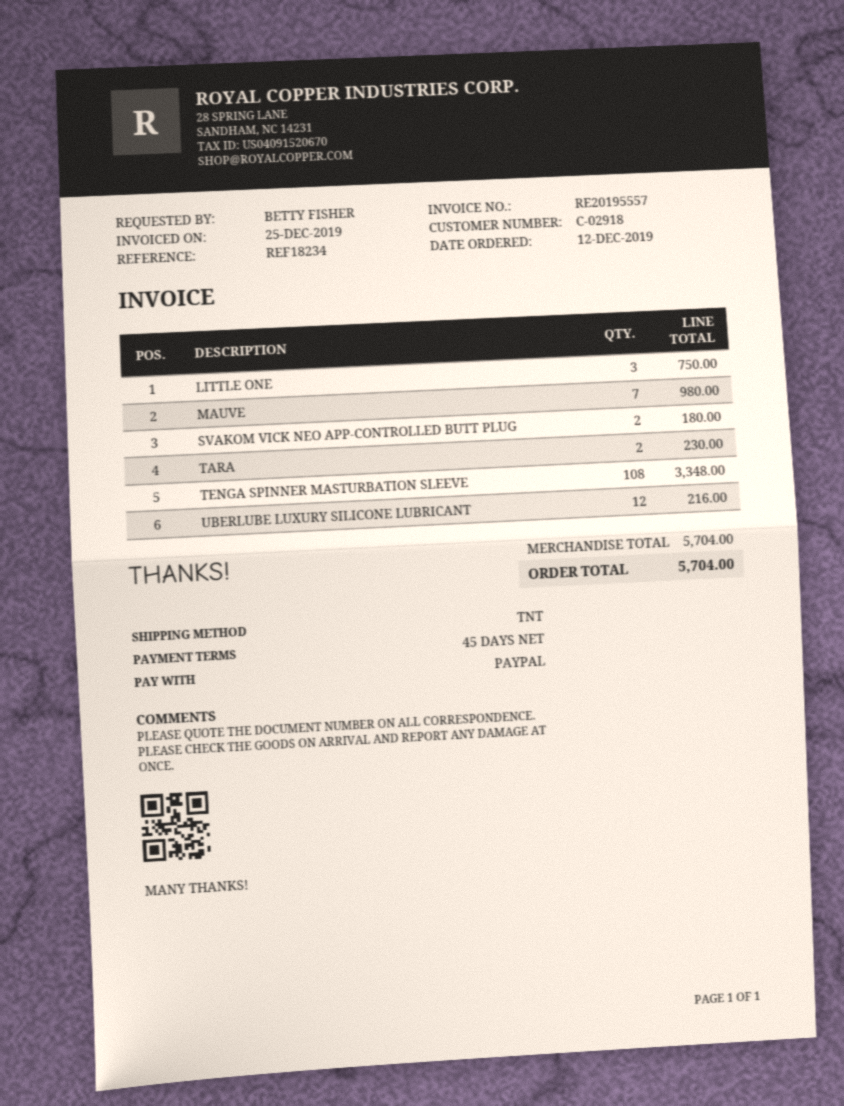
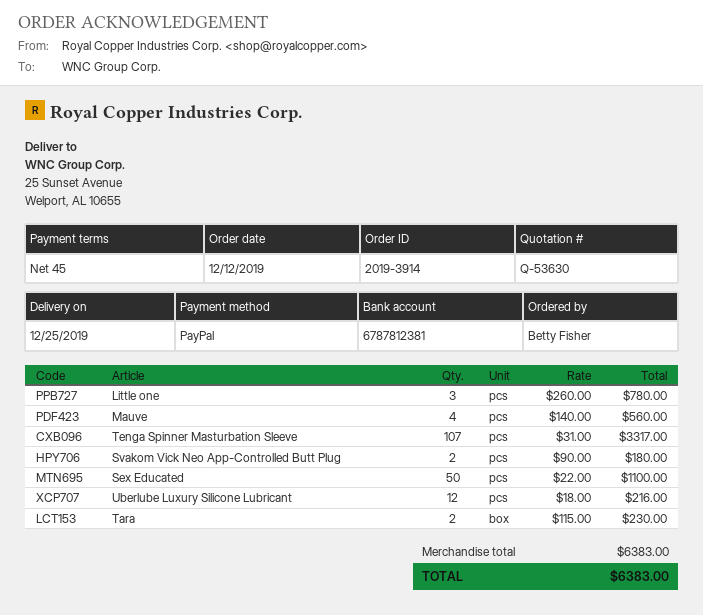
LITTLE ONE: 3 for 750.00 -> 3 for 780.00
MAUVE: 7 for 980.00 -> 4 for 560.00
TENGA SPINNER MASTURBATION SLEEVE: 108 for 3348.00 -> 107 for 3317.00
Sex Educated: none -> 50 for 1100.00
subtotal: 5704.00 -> 6383.00
total: 5704.00 -> 6383.00

